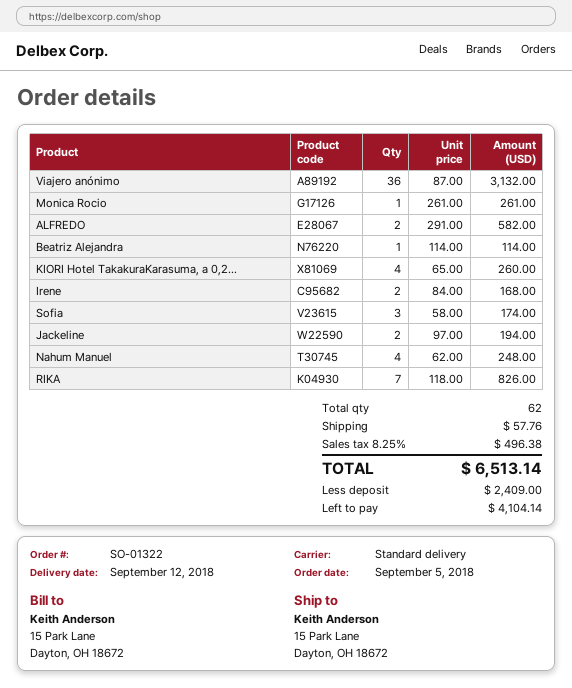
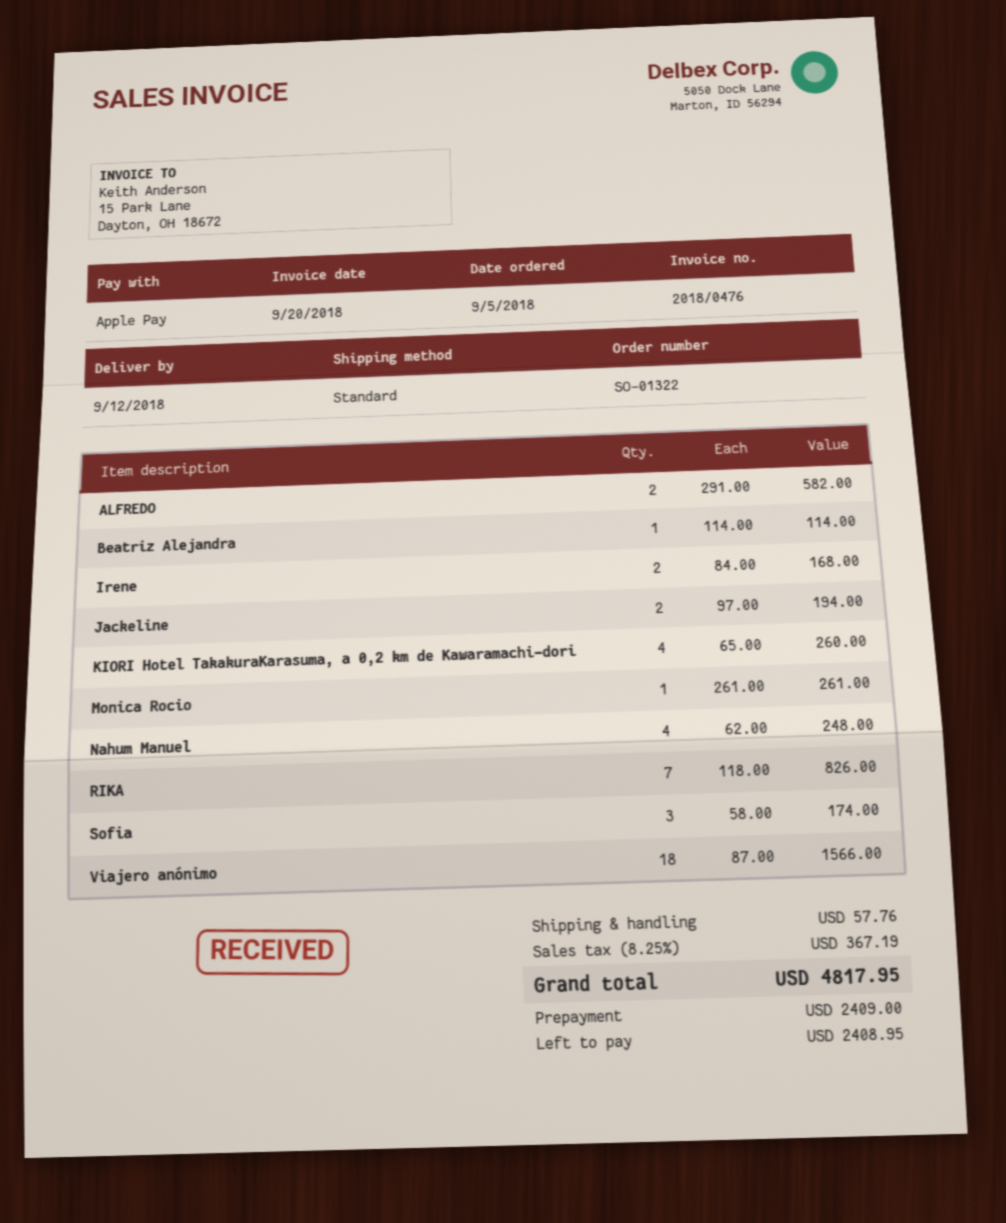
Viajero anónimo: 36 x 87.00 = 3132.00 -> 18 x 87.00 = 1566.00
tax: 8.25% = 496.38 -> 8.25% = 367.19
total: 6513.14 -> 4817.95
balance: 4104.14 -> 2408.95

